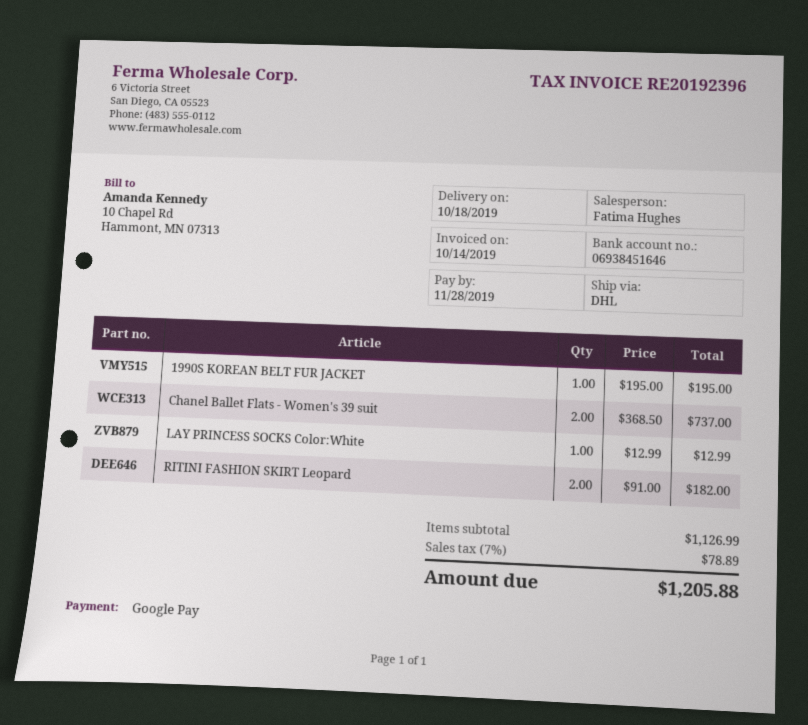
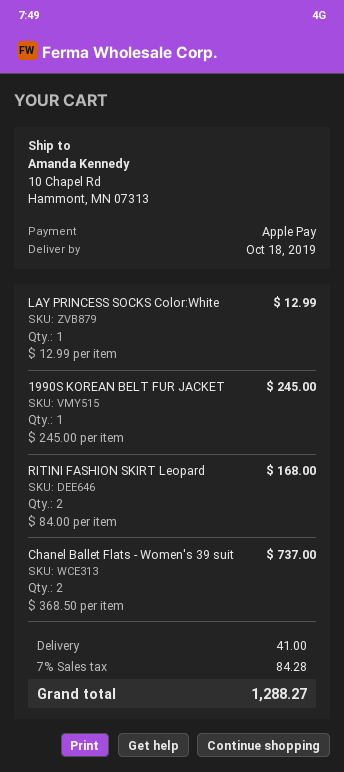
payment method: Google Pay -> Apple Pay
1990S KOREAN BELT FUR JACKET: 1 x 195.00 = 195.00 -> 1 x 245.00 = 245.00
RITINI FASHION SKIRT Leopard: 2 x 91.00 = 182.00 -> 2 x 84.00 = 168.00
shipping: none -> 41.00
tax: 7% = 78.89 -> 7% = 84.28
total: 1205.88 -> 1288.27

